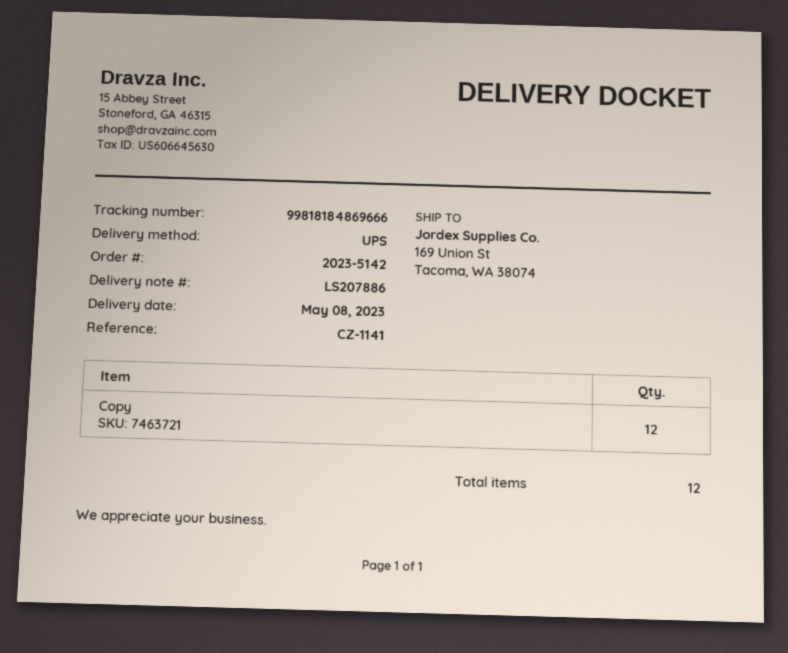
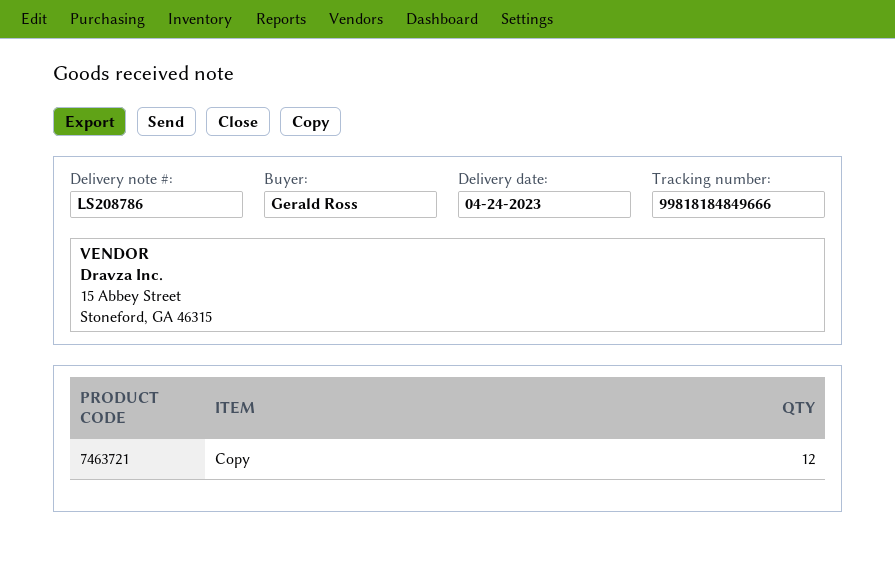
delivery note number: LS207886 -> LS208786
delivery date: 2023-05-08 -> 2023-04-24
tracking number: 99818184869666 -> 99818184849666

